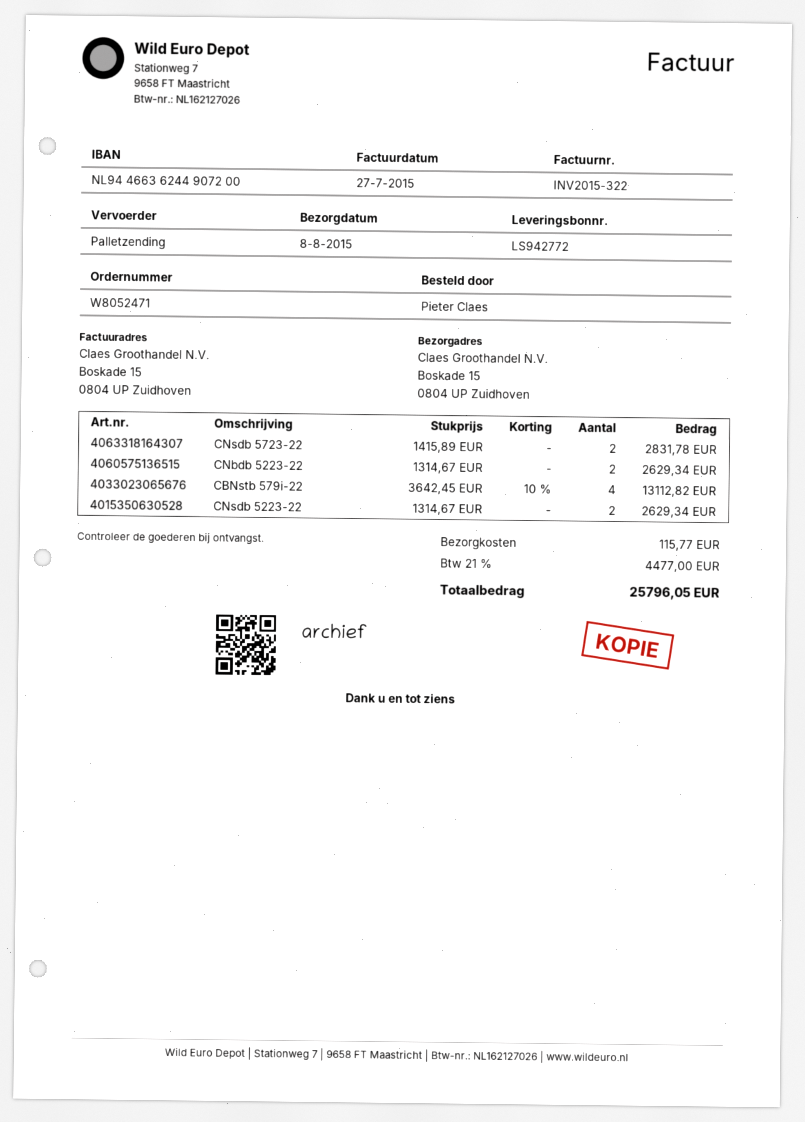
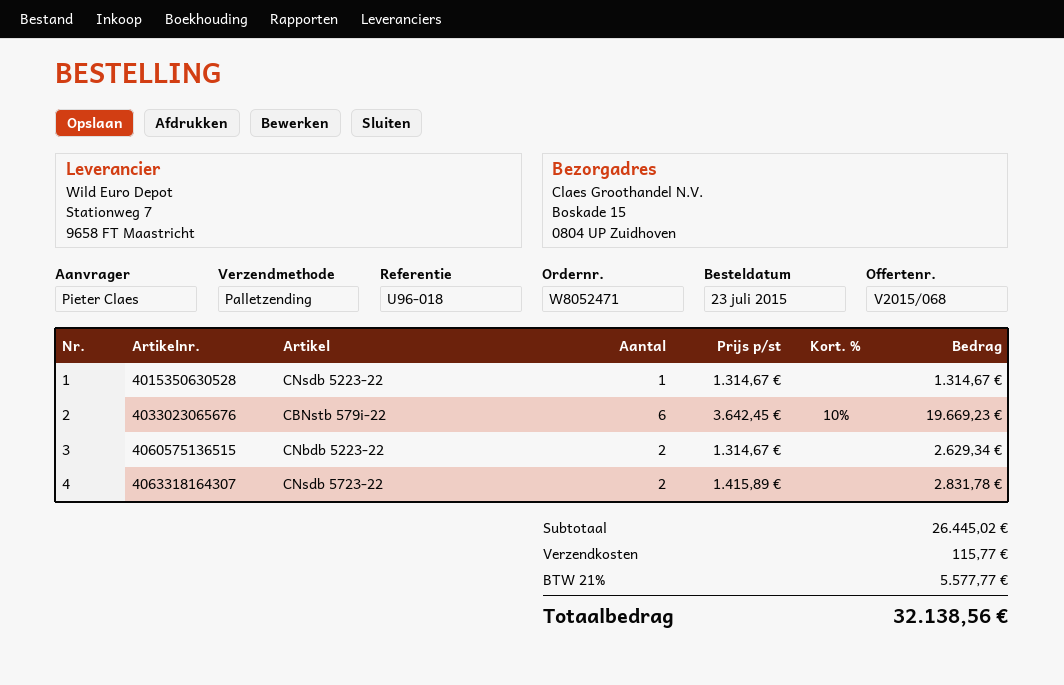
CBNstb 579i-22: 4 x 3642.45 - 10% = 13112.82 -> 6 x 3642.45 - 10% = 19669.23
CNsdb 5223-22: 2 x 1314.67 = 2629.34 -> 1 x 1314.67 = 1314.67
tax: 21% = 4477.00 -> 21% = 5577.77
total: 25796.05 -> 32138.56

